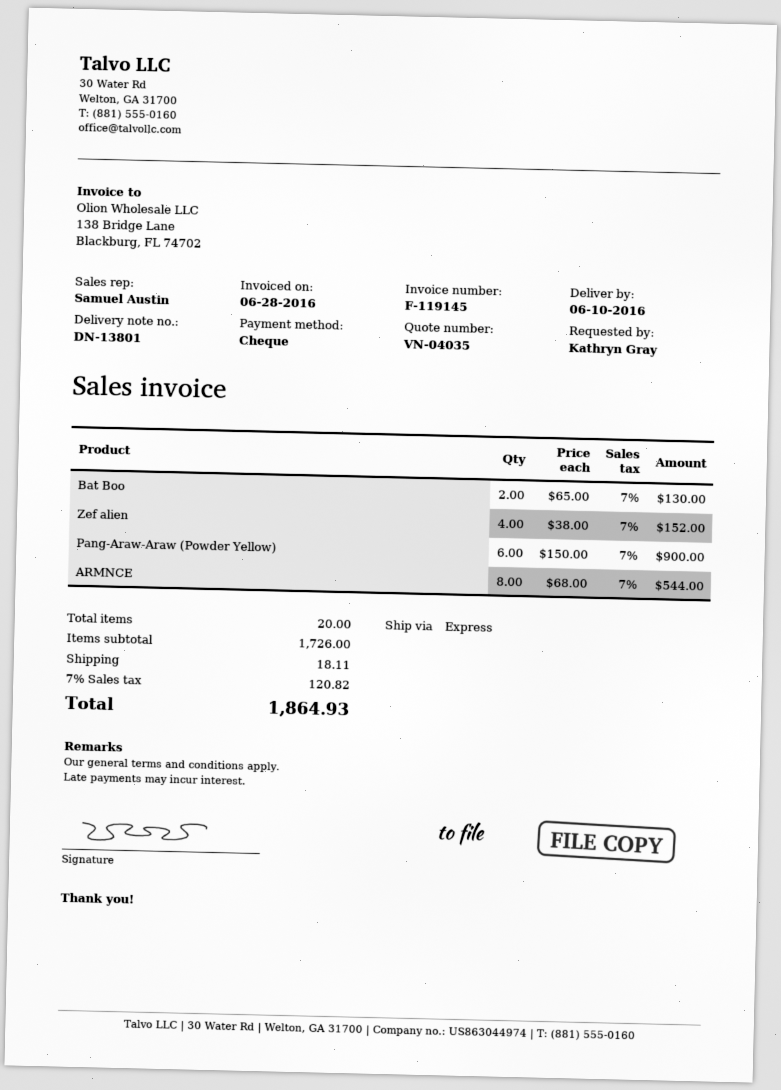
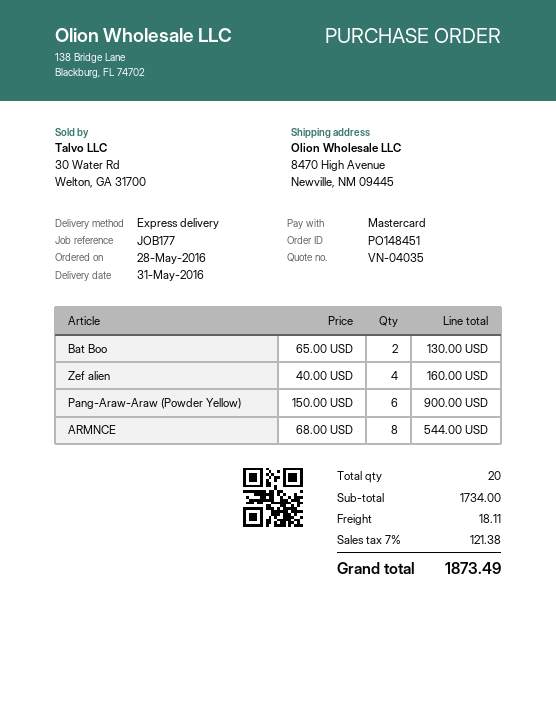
delivery date: 2016-06-10 -> 2016-05-31
payment method: cheque -> Mastercard
Zef alien: 4 x 38.00 = 152.00 -> 4 x 40.00 = 160.00
subtotal: 1726.00 -> 1734.00
tax: 7% = 120.82 -> 7% = 121.38
total: 1864.93 -> 1873.49

